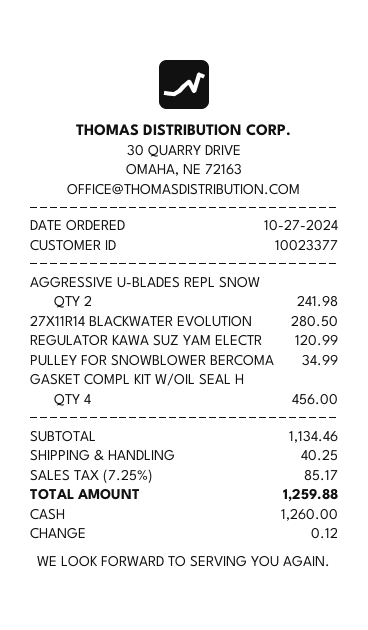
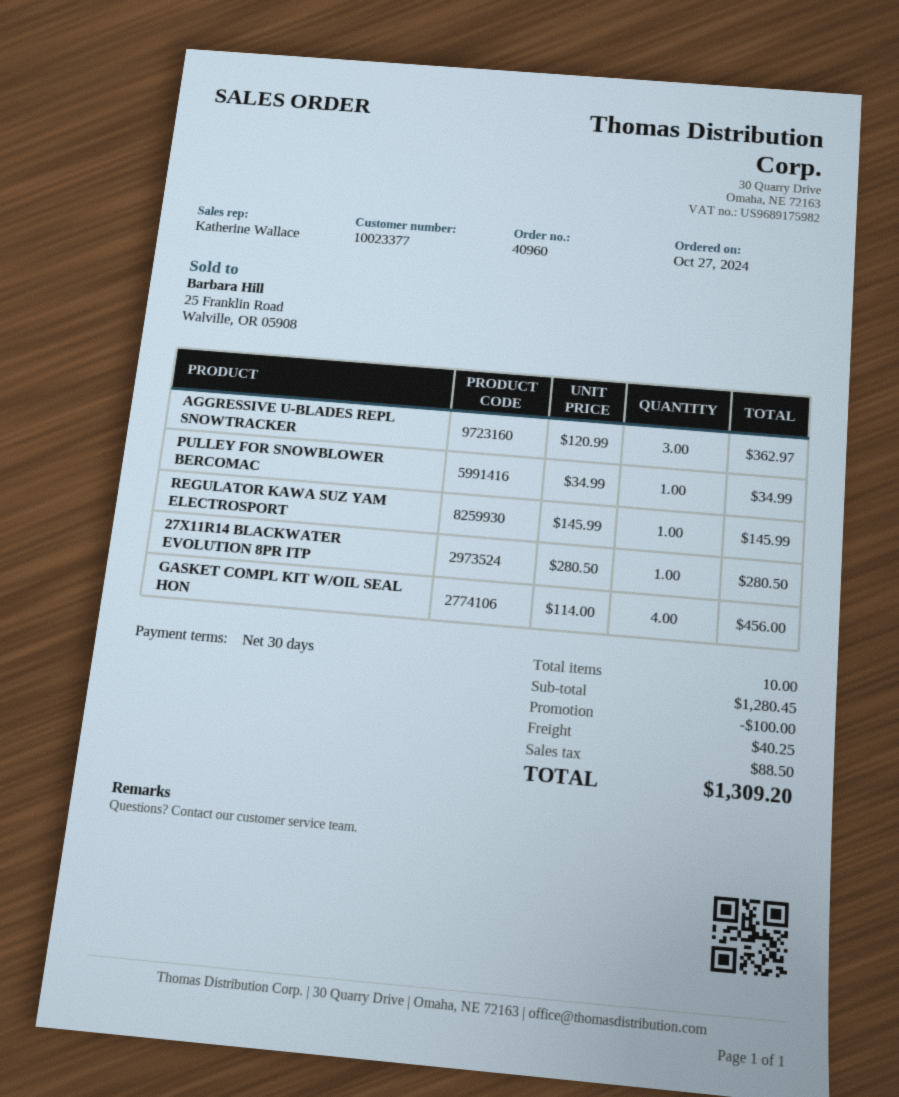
AGGRESSIVE U-BLADES REPL SNOW: 2 for 241.98 -> 3 for 362.97
REGULATOR KAWA SUZ YAM ELECTR: 1 for 120.99 -> 1 for 145.99
subtotal: 1134.46 -> 1280.45
discount: none -> 100.00
tax: 85.17 -> 88.50
total: 1259.88 -> 1309.20

